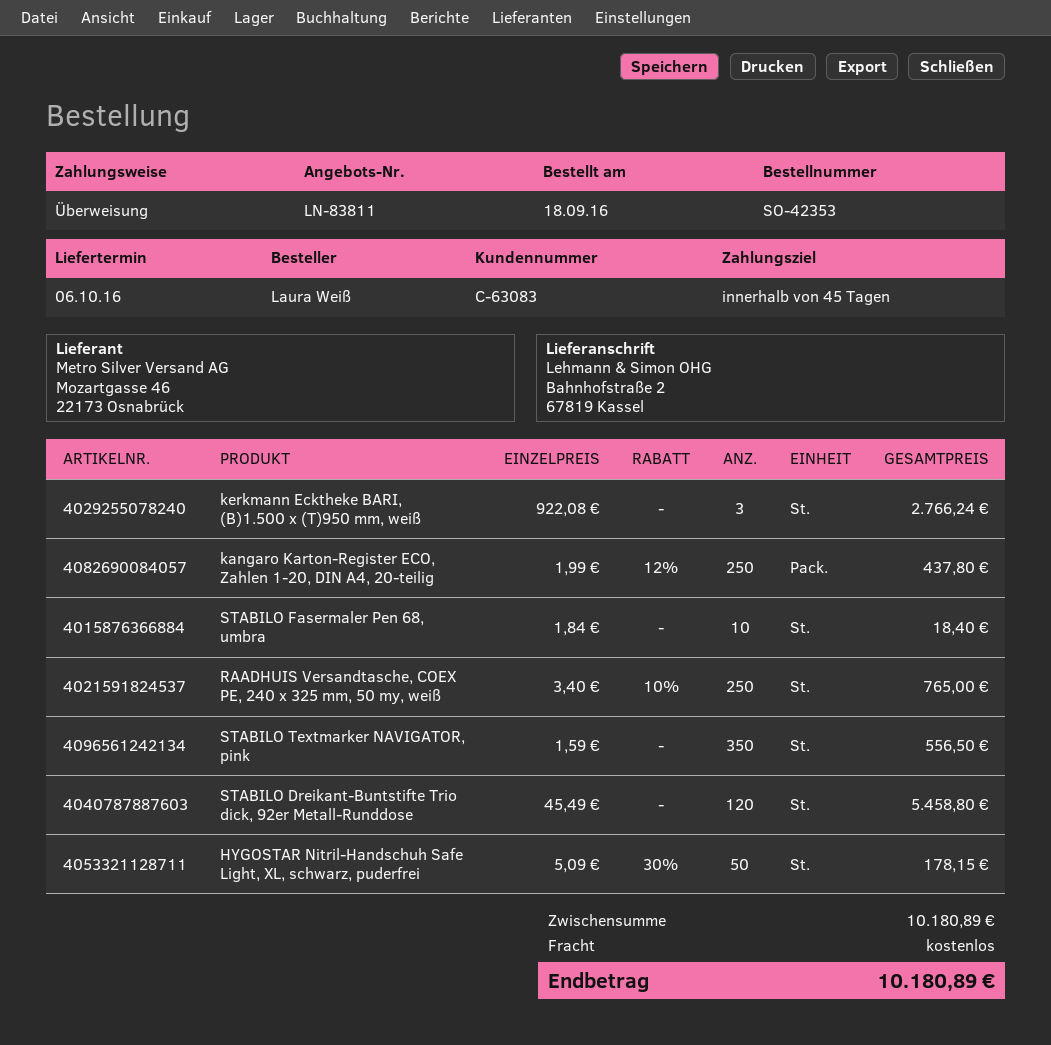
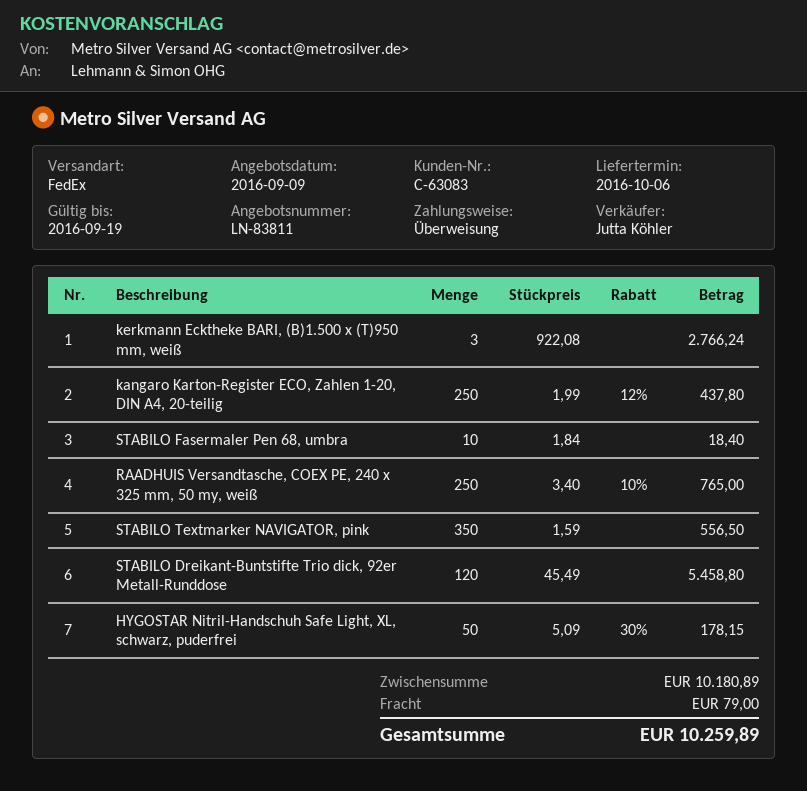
shipping: 0.00 -> 79.00
total: 10180.89 -> 10259.89

